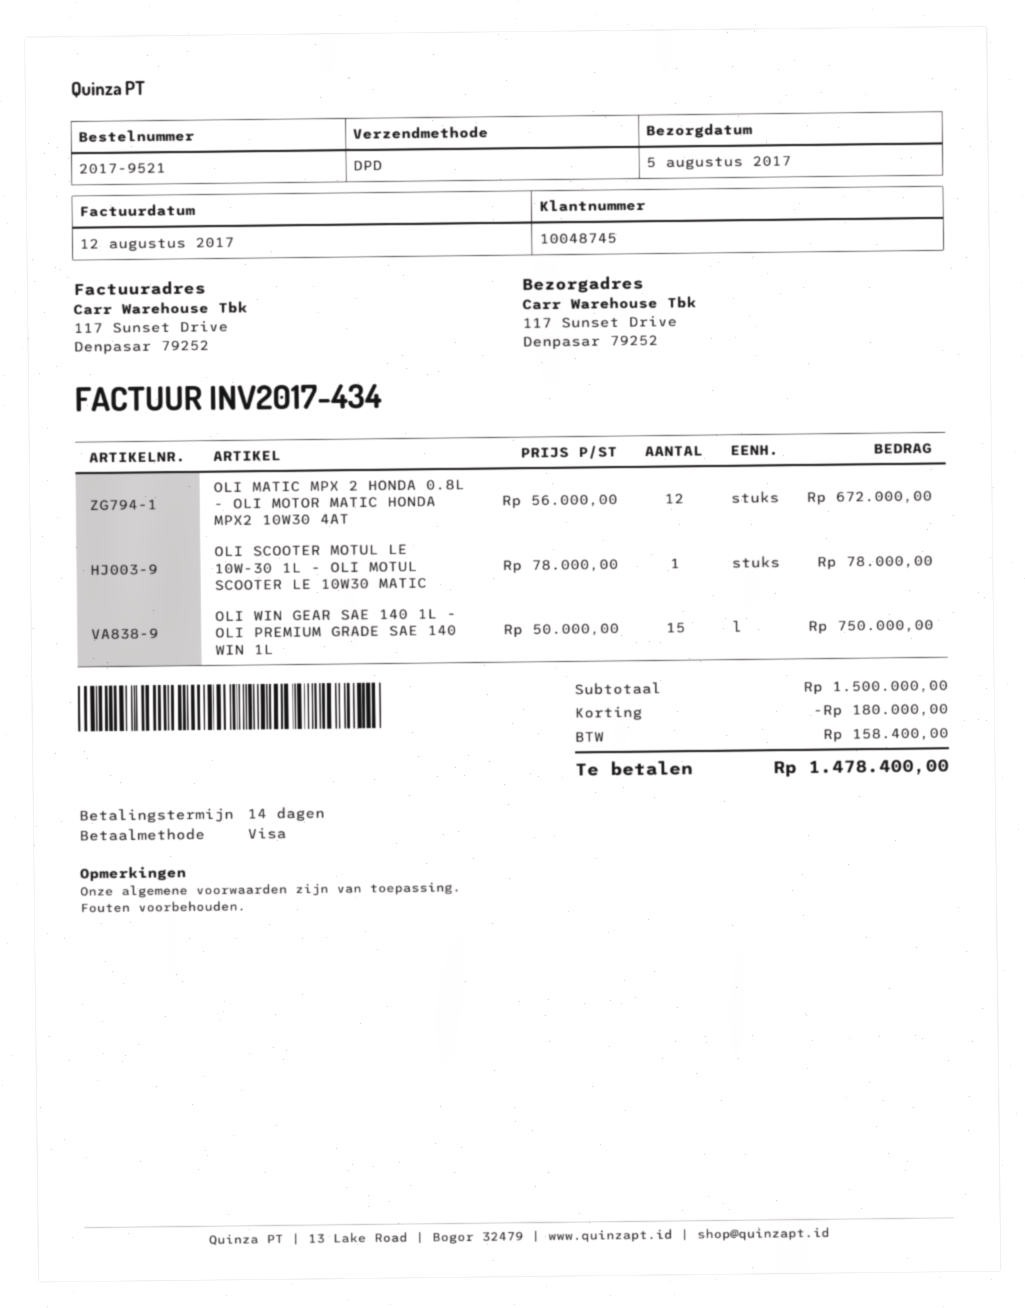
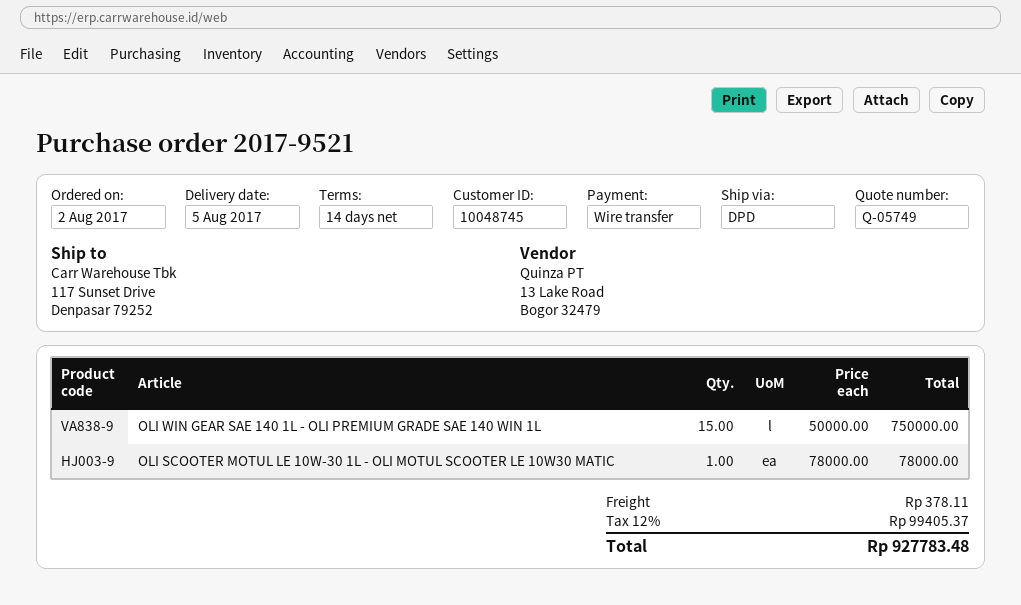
payment method: Visa -> bank transfer
OLI MATIC MPX 2 HONDA 0.8L - OLI MOTOR MATIC HONDA MPX2 10W30 4AT: 12 x 56000.00 = 672000.00 -> none
discount: 180000.00 -> none
shipping: none -> 378.11
tax: 158400.00 -> 99405.37
total: 1478400.00 -> 927783.48

